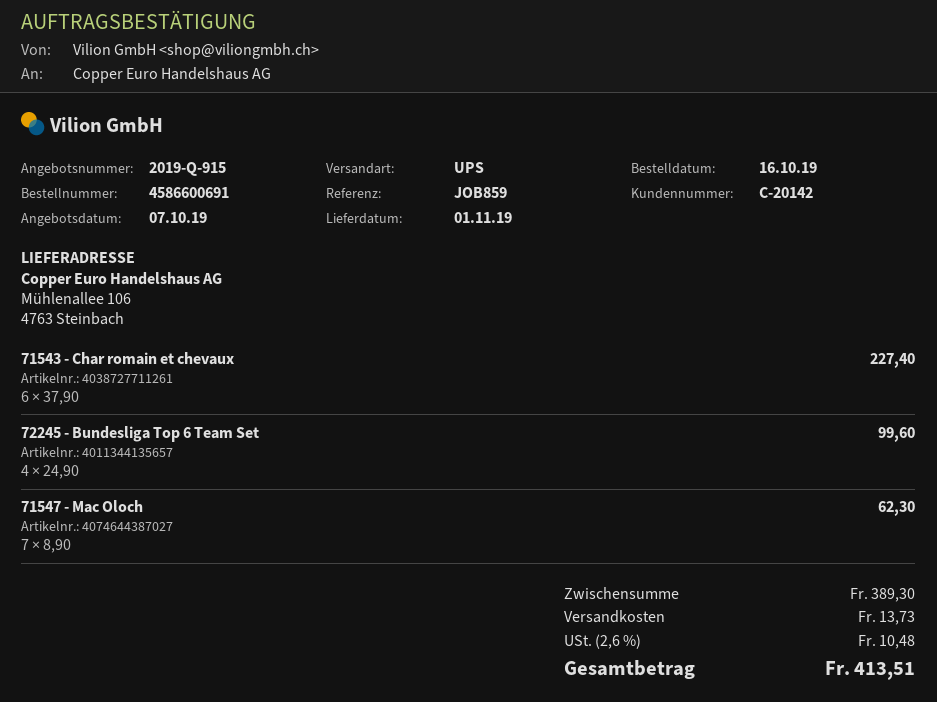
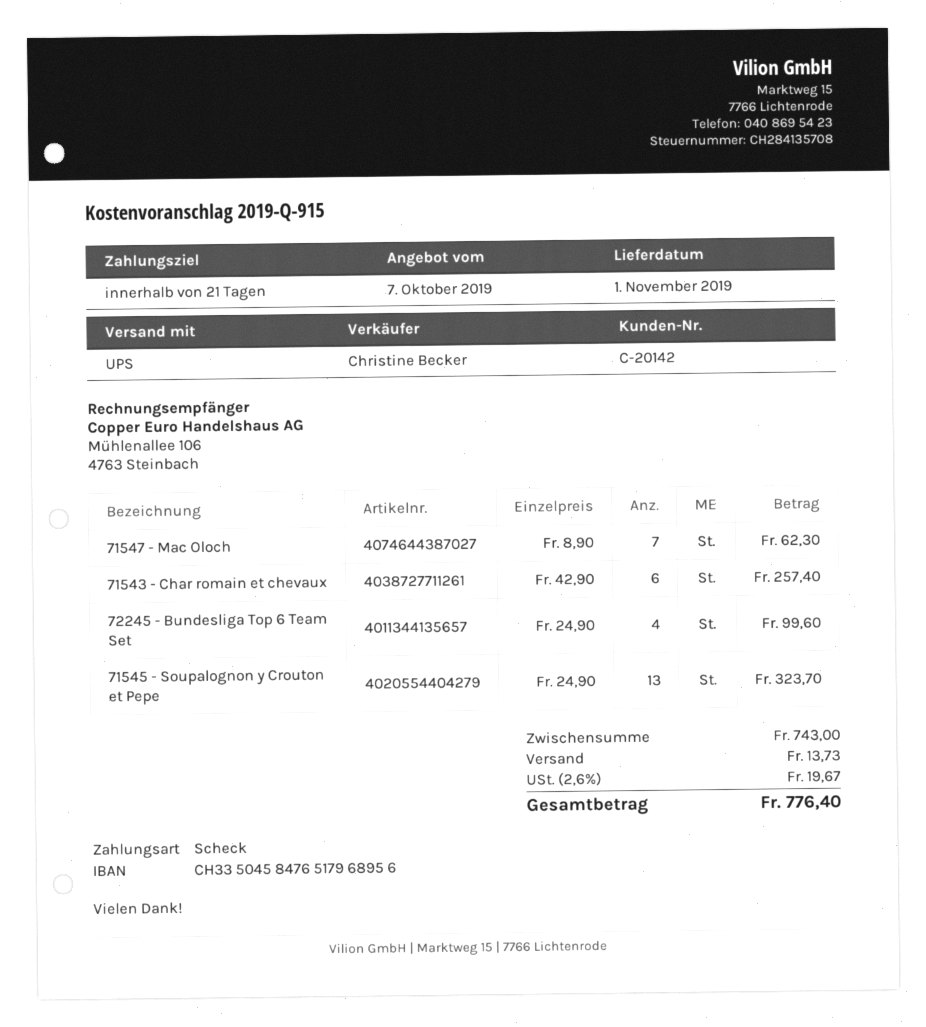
71543 - Char romain et chevaux: 6 x 37.90 = 227.40 -> 6 x 42.90 = 257.40
71545 - Soupalognon y Crouton et Pepe: none -> 13 x 24.90 = 323.70
subtotal: 389.30 -> 743.00
tax: 2.6% = 10.48 -> 2.6% = 19.67
total: 413.51 -> 776.40

